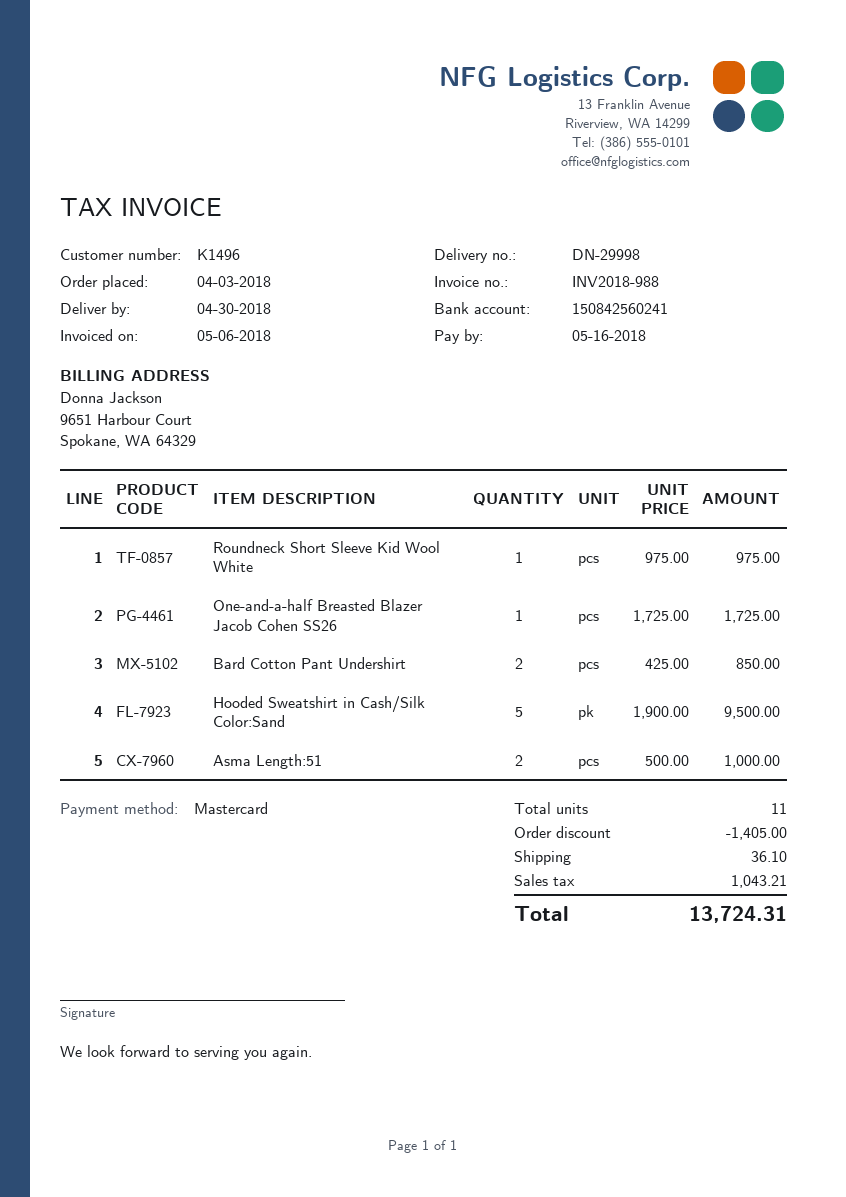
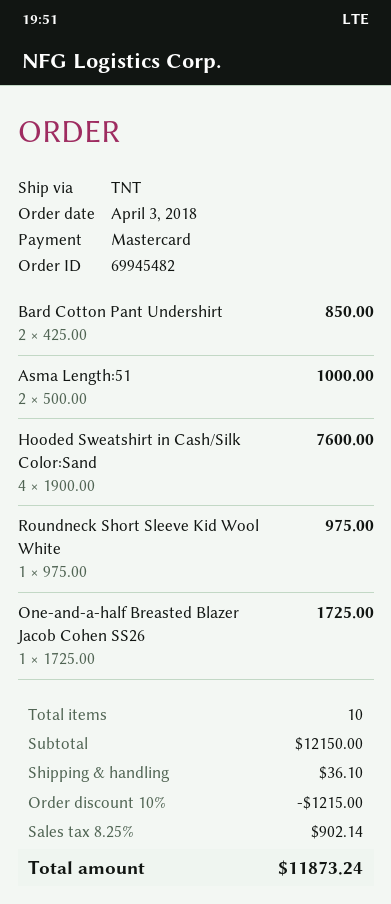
Hooded Sweatshirt in Cash/Silk Color:Sand: 5 x 1900.00 = 9500.00 -> 4 x 1900.00 = 7600.00
total quantity: 11 -> 10
discount: 1405.00 -> 1215.00
tax: 1043.21 -> 902.14
total: 13724.31 -> 11873.24

